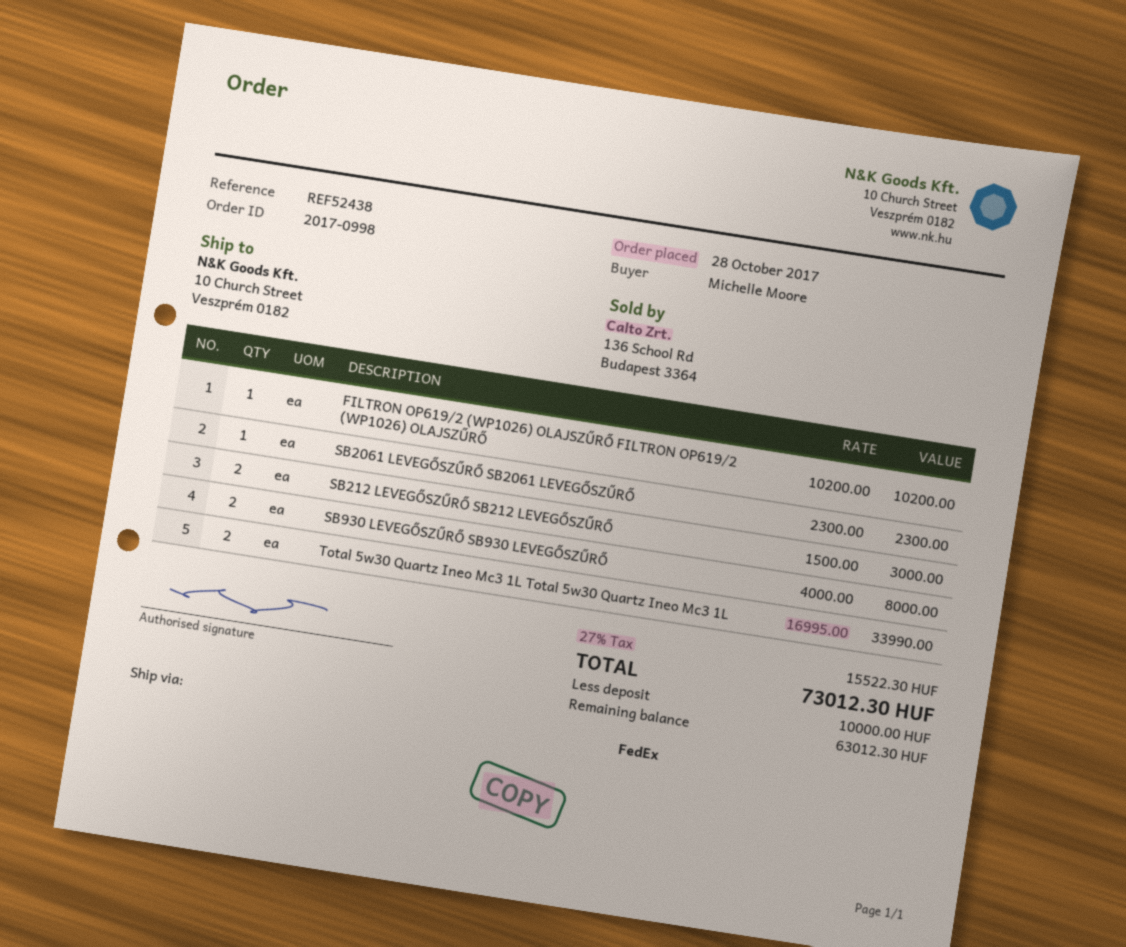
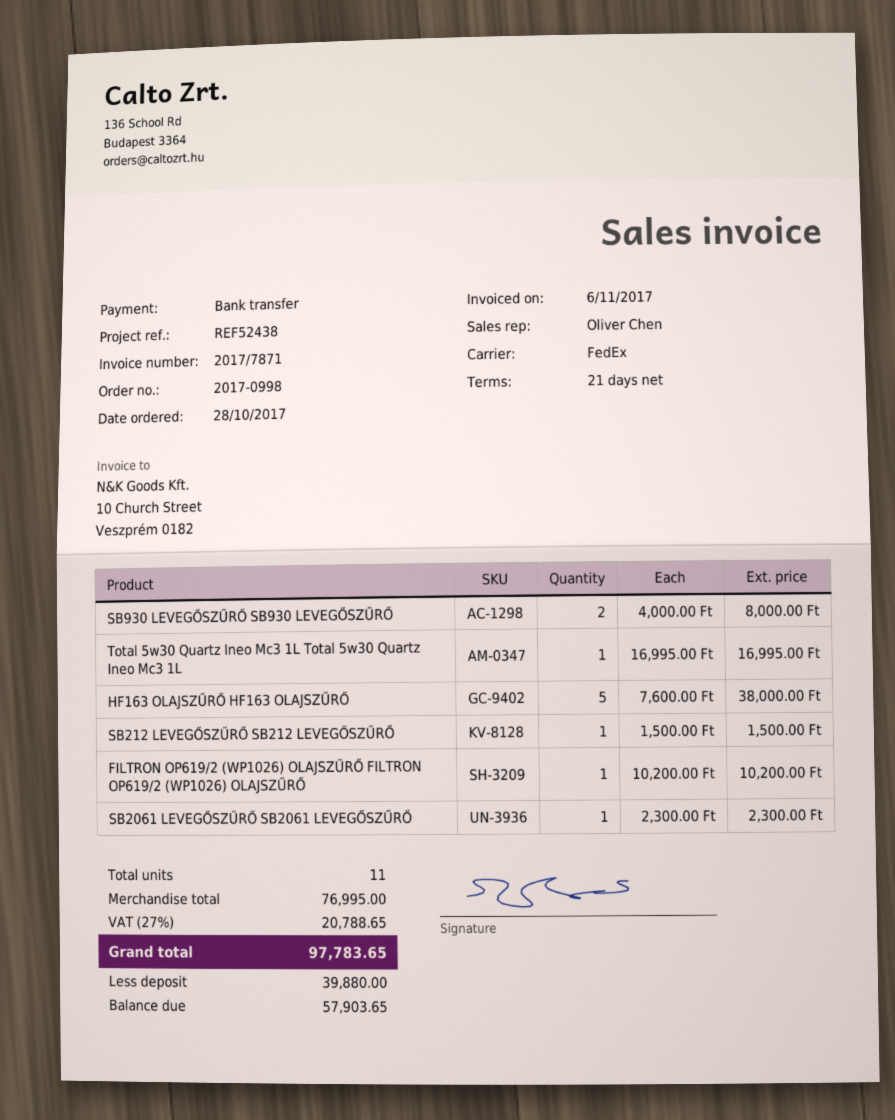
SB212 LEVEGŐSZŰRŐ SB212 LEVEGŐSZŰRŐ: 2 x 1500.00 = 3000.00 -> 1 x 1500.00 = 1500.00
Total 5w30 Quartz Ineo Mc3 1L Total 5w30 Quartz Ineo Mc3 1L: 2 x 16995.00 = 33990.00 -> 1 x 16995.00 = 16995.00
HF163 OLAJSZŰRŐ HF163 OLAJSZŰRŐ: none -> 5 x 7600.00 = 38000.00
tax: 27% = 15522.30 -> 27% = 20788.65
total: 73012.30 -> 97783.65
deposit: 10000.00 -> 39880.00
balance: 63012.30 -> 57903.65

